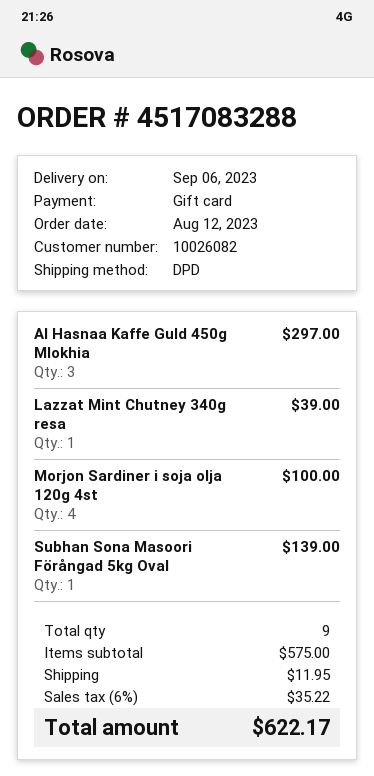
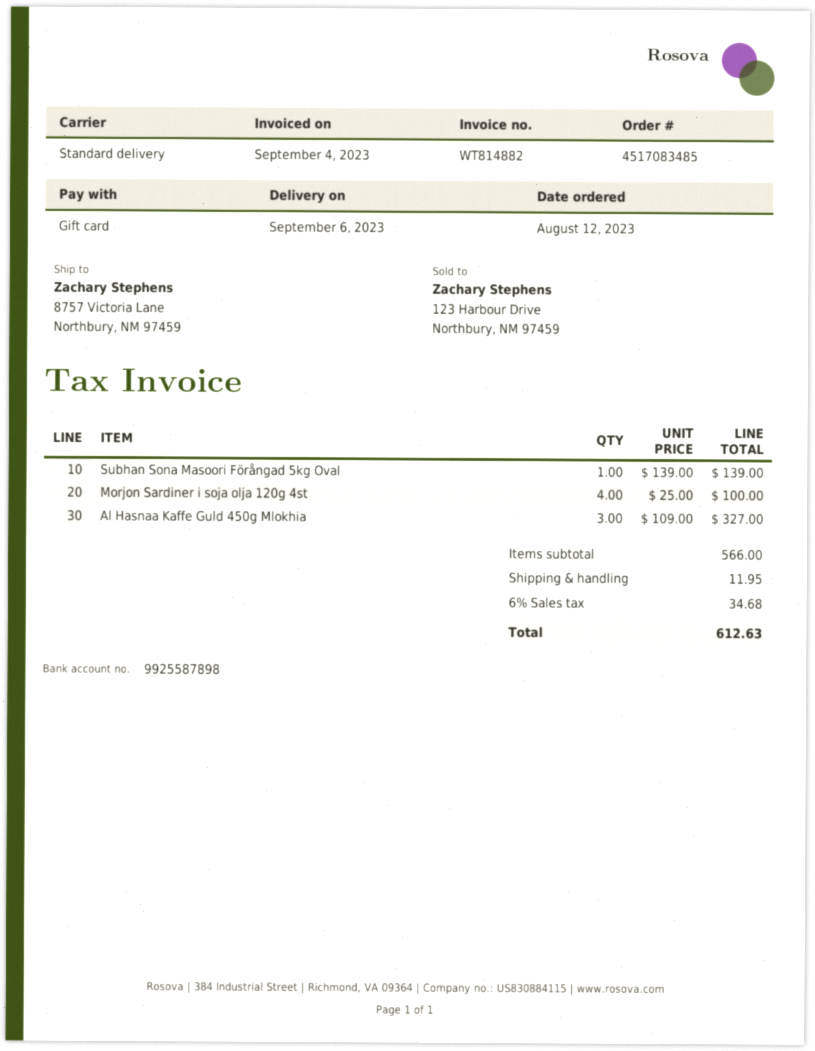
order number: 4517083288 -> 4517083485
shipping method: DPD -> standard
Al Hasnaa Kaffe Guld 450g Mlokhia: 3 for 297.00 -> 3 for 327.00
Lazzat Mint Chutney 340g resa: 1 for 39.00 -> none
subtotal: 575.00 -> 566.00
tax: 6% = 35.22 -> 6% = 34.68
total: 622.17 -> 612.63

